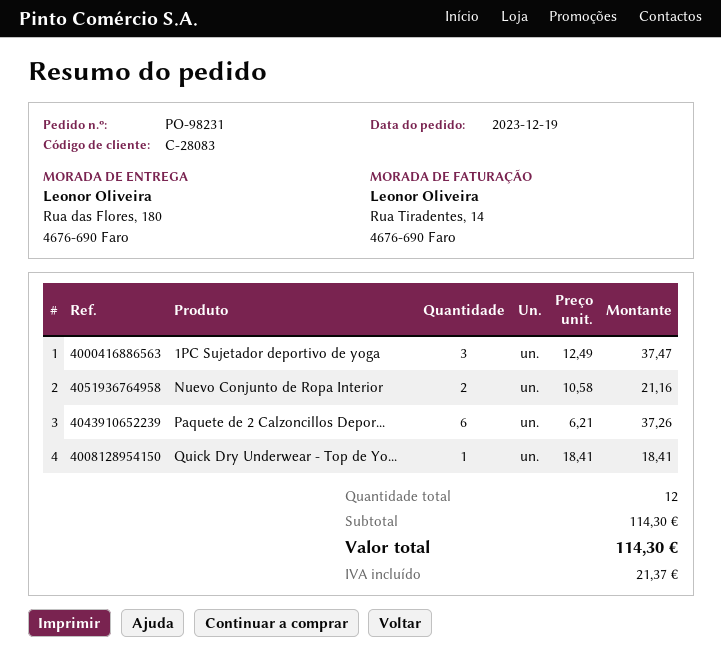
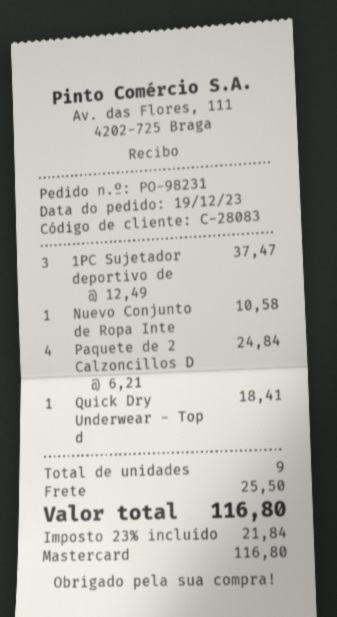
Nuevo Conjunto de Ropa Interior: 2 x 10.58 = 21.16 -> 1 x 10.58 = 10.58
Paquete de 2 Calzoncillos Depor...: 6 x 6.21 = 37.26 -> 4 x 6.21 = 24.84
total quantity: 12 -> 9
shipping: none -> 25.50
tax: 21.37 -> 21.84
total: 114.30 -> 116.80

